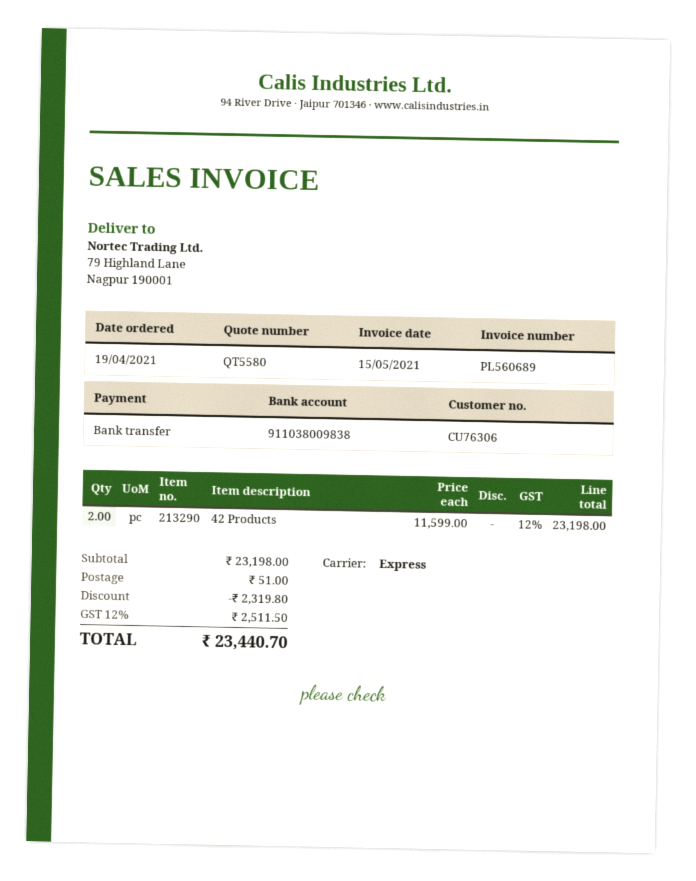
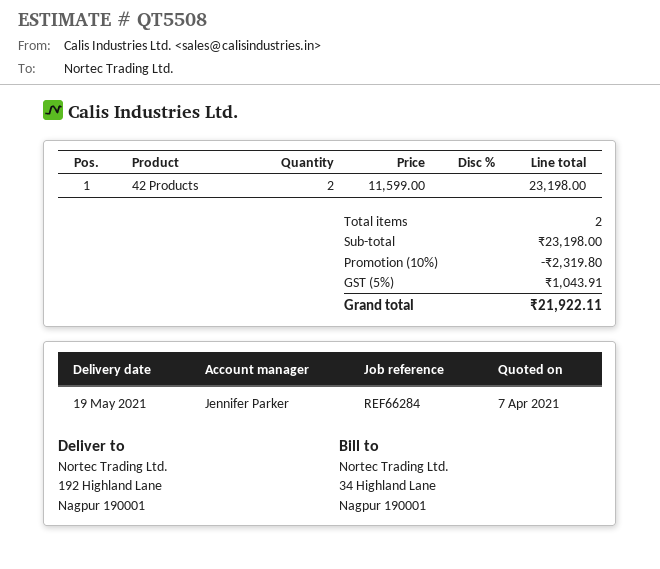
quote number: QT5580 -> QT5508
ship to: 79 Highland Lane, Nagpur 190001 -> 192 Highland Lane, Nagpur 190001
shipping: 51.00 -> none
tax: 12% = 2511.50 -> 5% = 1043.91
total: 23440.70 -> 21922.11

